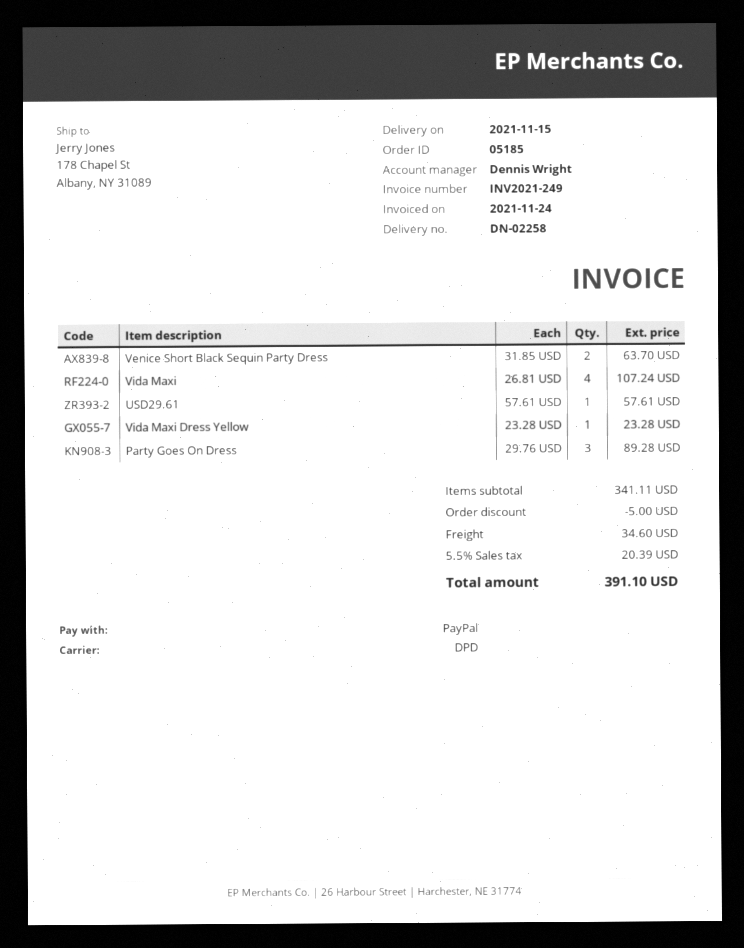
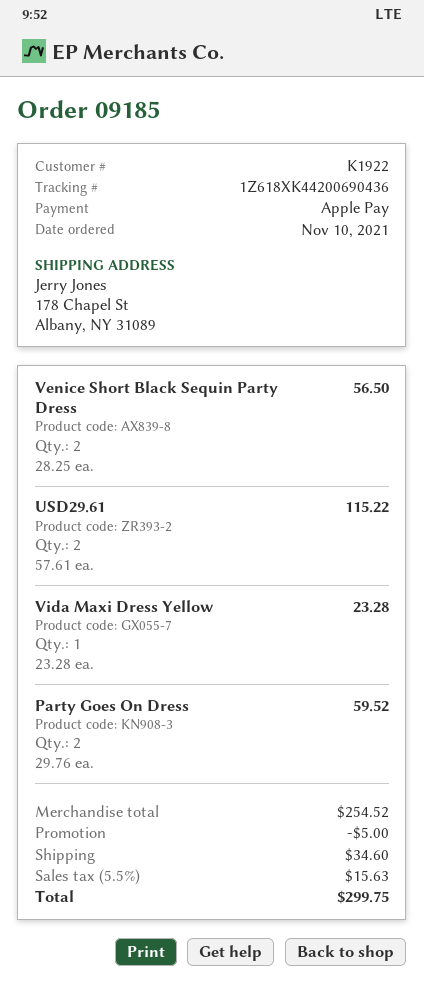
order number: 05185 -> 09185
payment method: PayPal -> Apple Pay
Venice Short Black Sequin Party Dress: 2 x 31.85 = 63.70 -> 2 x 28.25 = 56.50
Vida Maxi: 4 x 26.81 = 107.24 -> none
USD29.61: 1 x 57.61 = 57.61 -> 2 x 57.61 = 115.22
Party Goes On Dress: 3 x 29.76 = 89.28 -> 2 x 29.76 = 59.52
subtotal: 341.11 -> 254.52
tax: 5.5% = 20.39 -> 5.5% = 15.63
total: 391.10 -> 299.75

